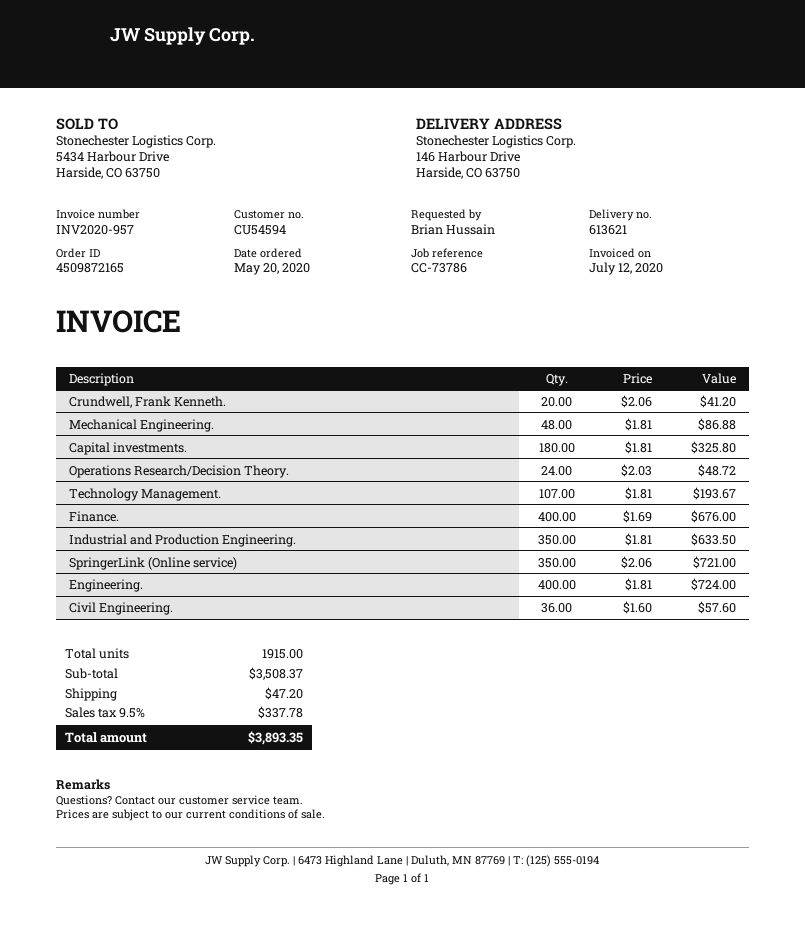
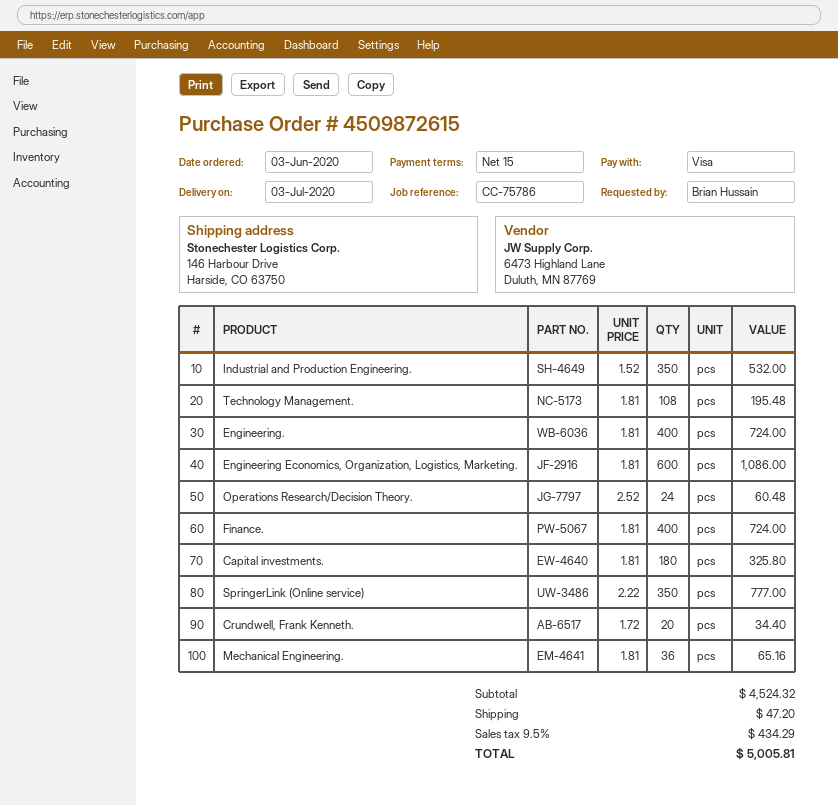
order number: 4509872165 -> 4509872615
order date: 2020-05-20 -> 2020-06-03
reference: CC-73786 -> CC-75786
Crundwell, Frank Kenneth.: 20 x 2.06 = 41.20 -> 20 x 1.72 = 34.40
Mechanical Engineering.: 48 x 1.81 = 86.88 -> 36 x 1.81 = 65.16
Operations Research/Decision Theory.: 24 x 2.03 = 48.72 -> 24 x 2.52 = 60.48
Technology Management.: 107 x 1.81 = 193.67 -> 108 x 1.81 = 195.48
Finance.: 400 x 1.69 = 676.00 -> 400 x 1.81 = 724.00
Industrial and Production Engineering.: 350 x 1.81 = 633.50 -> 350 x 1.52 = 532.00
SpringerLink (Online service): 350 x 2.06 = 721.00 -> 350 x 2.22 = 777.00
Civil Engineering.: 36 x 1.60 = 57.60 -> none
Engineering Economics, Organization, Logistics, Marketing.: none -> 600 x 1.81 = 1086.00
subtotal: 3508.37 -> 4524.32
tax: 9.5% = 337.78 -> 9.5% = 434.29
total: 3893.35 -> 5005.81

